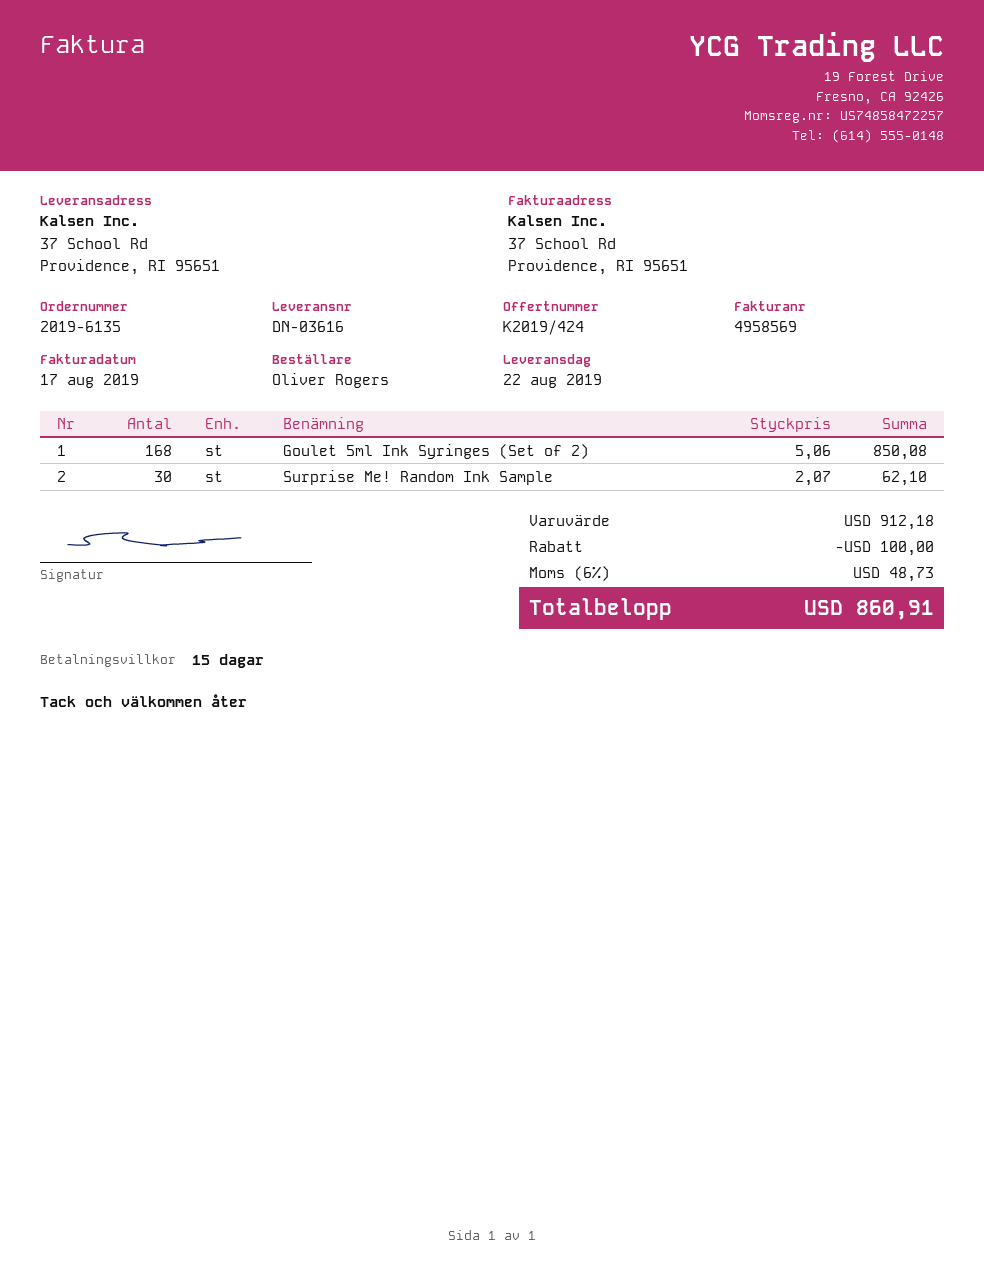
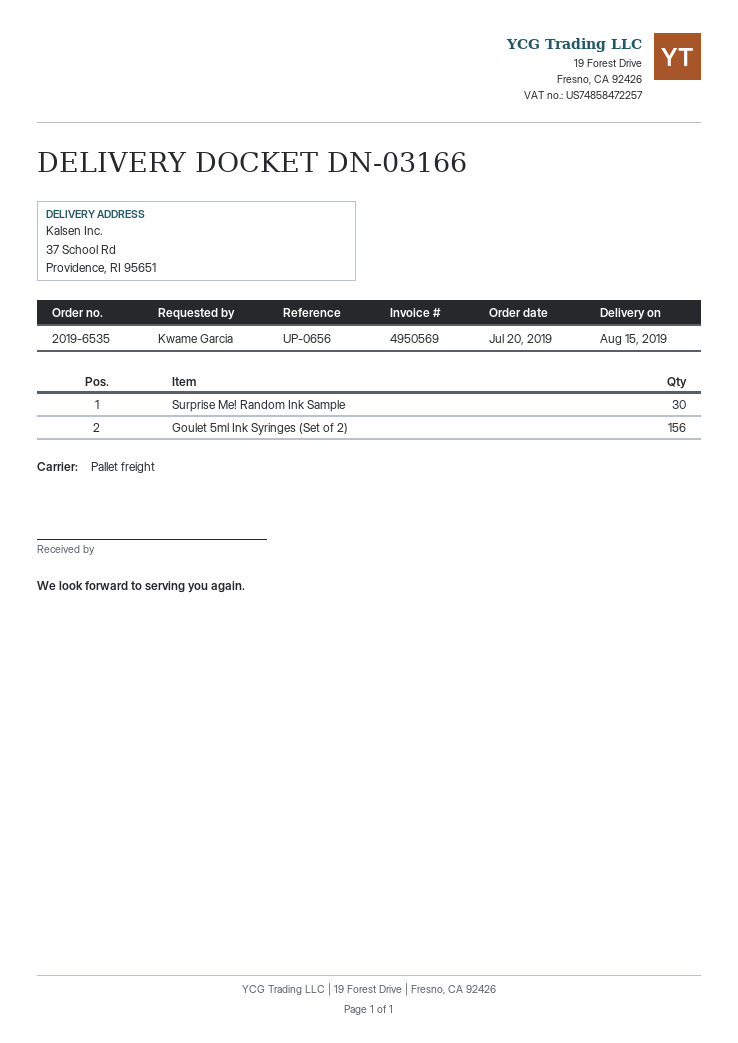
order number: 2019-6135 -> 2019-6535
delivery note number: DN-03616 -> DN-03166
delivery date: 2019-08-22 -> 2019-08-15
invoice number: 4958569 -> 4950569
ordered by: Oliver Rogers -> Kwame Garcia
Goulet 5ml Ink Syringes (Set of 2): 168 -> 156

